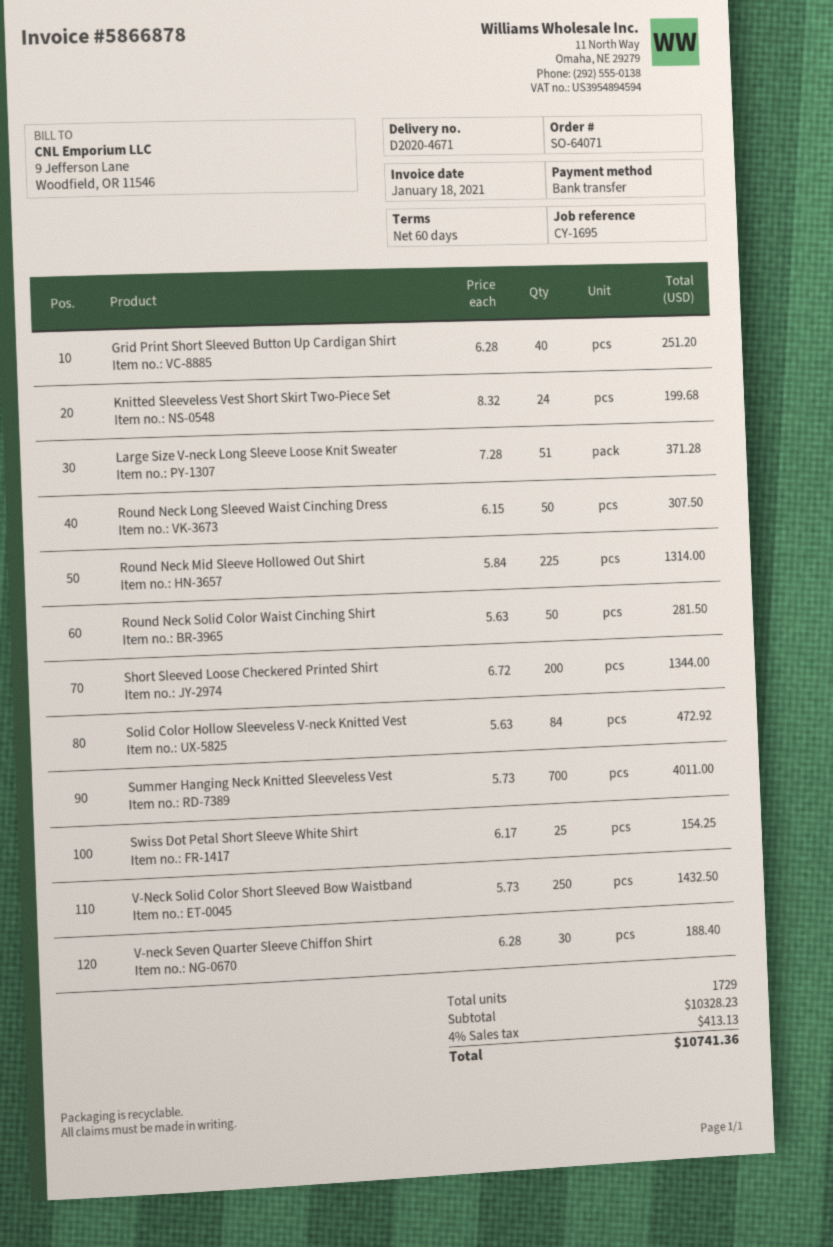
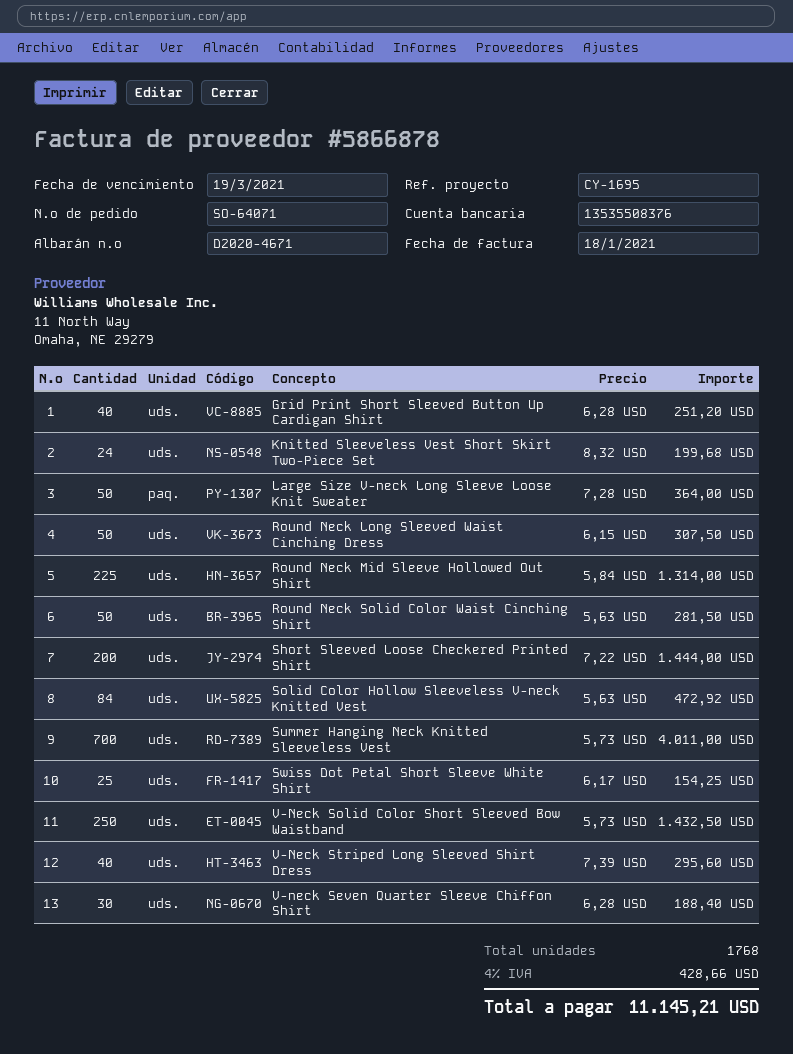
Large Size V-neck Long Sleeve Loose Knit Sweater: 51 x 7.28 = 371.28 -> 50 x 7.28 = 364.00
Short Sleeved Loose Checkered Printed Shirt: 200 x 6.72 = 1344.00 -> 200 x 7.22 = 1444.00
V-Neck Striped Long Sleeved Shirt Dress: none -> 40 x 7.39 = 295.60
total quantity: 1729 -> 1768
tax: 4% = 413.13 -> 4% = 428.66
total: 10741.36 -> 11145.21

